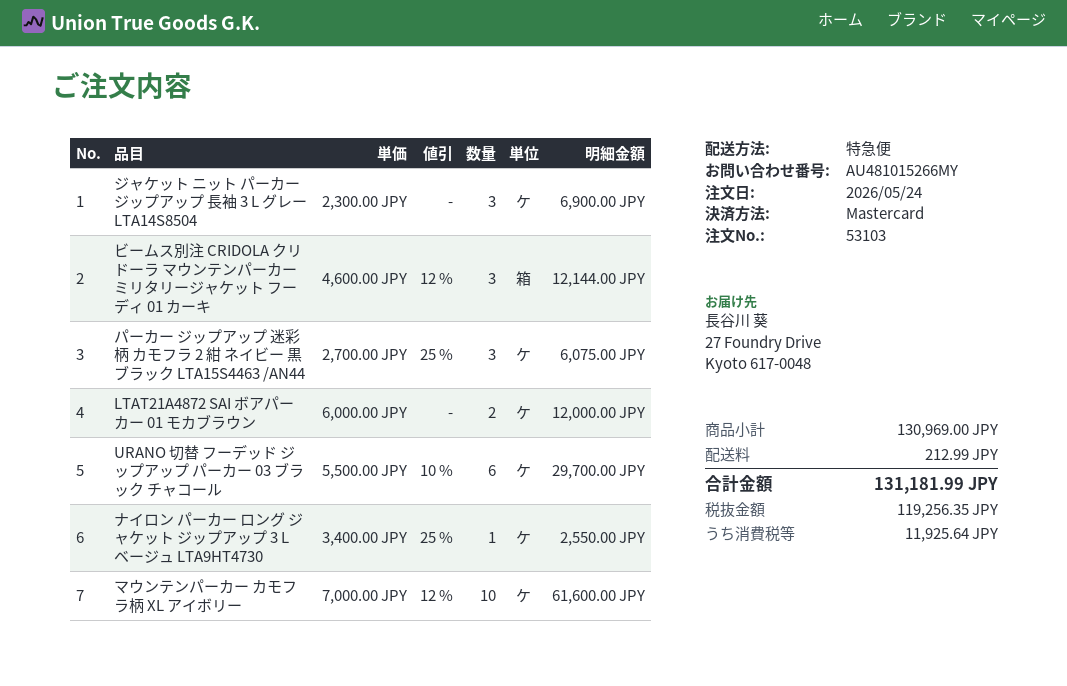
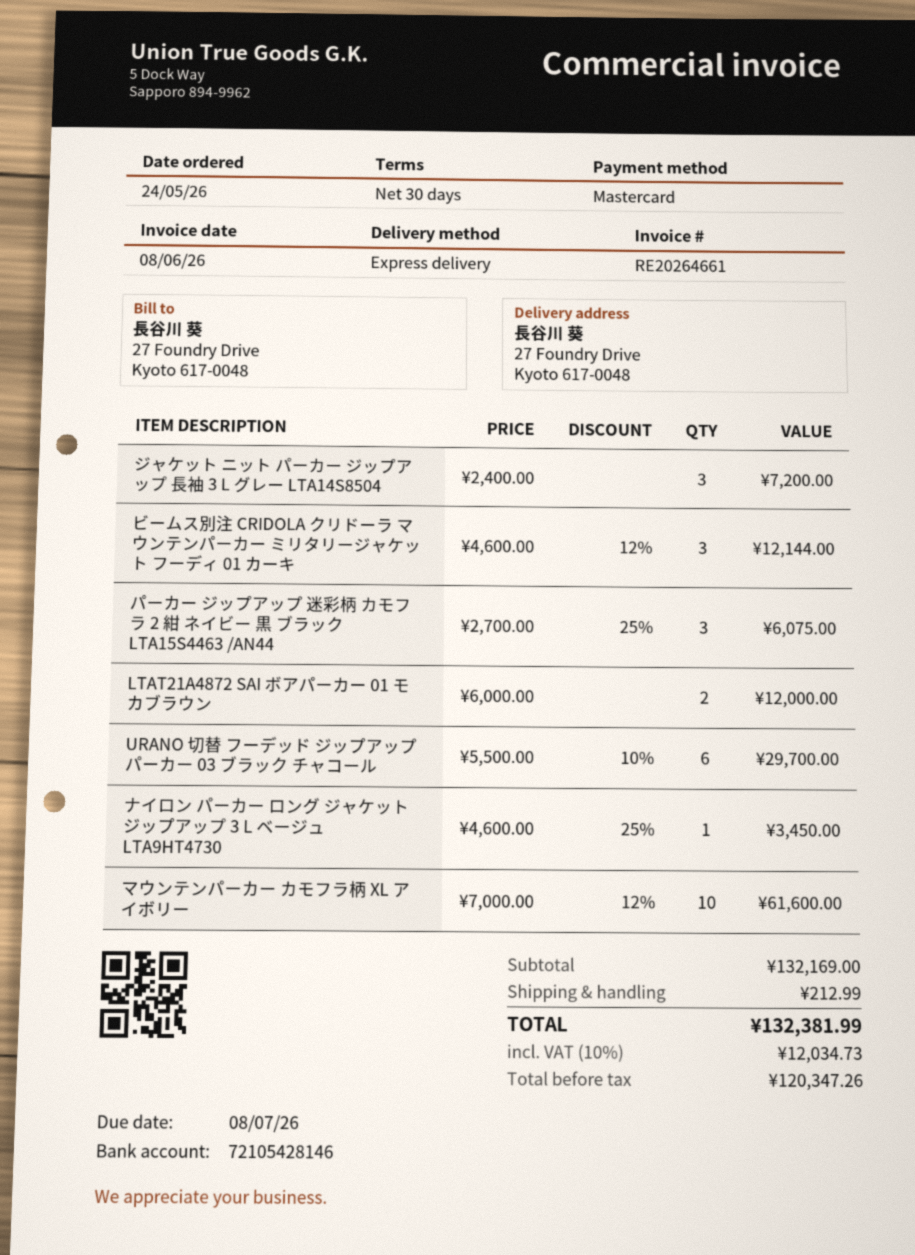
ジャケット ニット パーカー ジップアップ 長袖 3 L グレー LTA14S8504: 3 x 2300.00 = 6900.00 -> 3 x 2400.00 = 7200.00
ナイロン パーカー ロング ジャケット ジップアップ 3 L ベージュ LTA9HT4730: 1 x 3400.00 - 25% = 2550.00 -> 1 x 4600.00 - 25% = 3450.00
subtotal: 130969.00 -> 132169.00
net: 119256.35 -> 120347.26
tax: 11925.64 -> 12034.73
total: 131181.99 -> 132381.99

